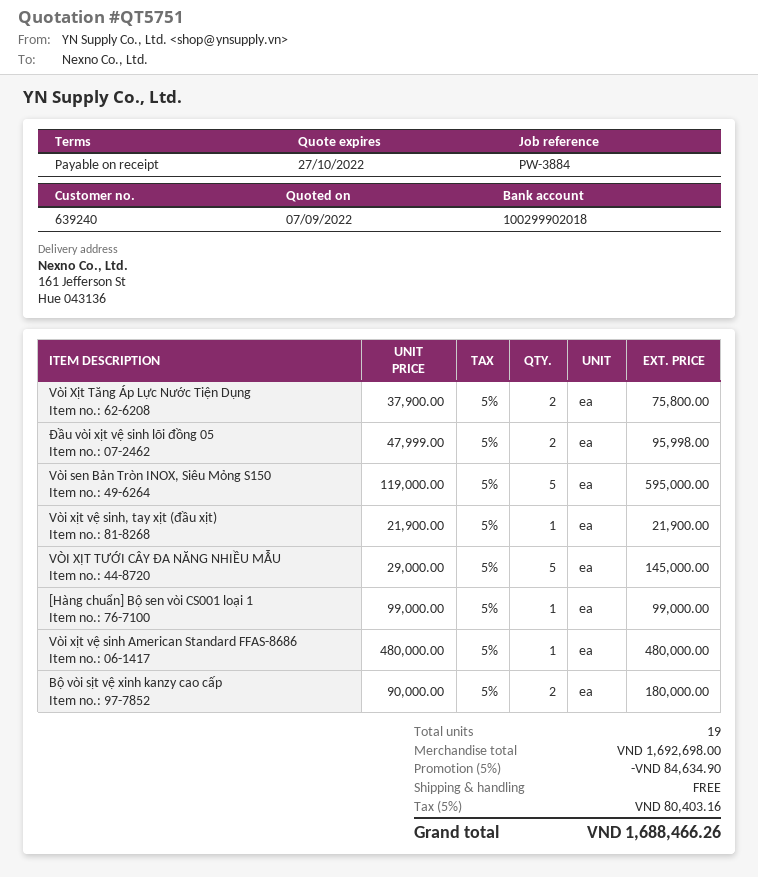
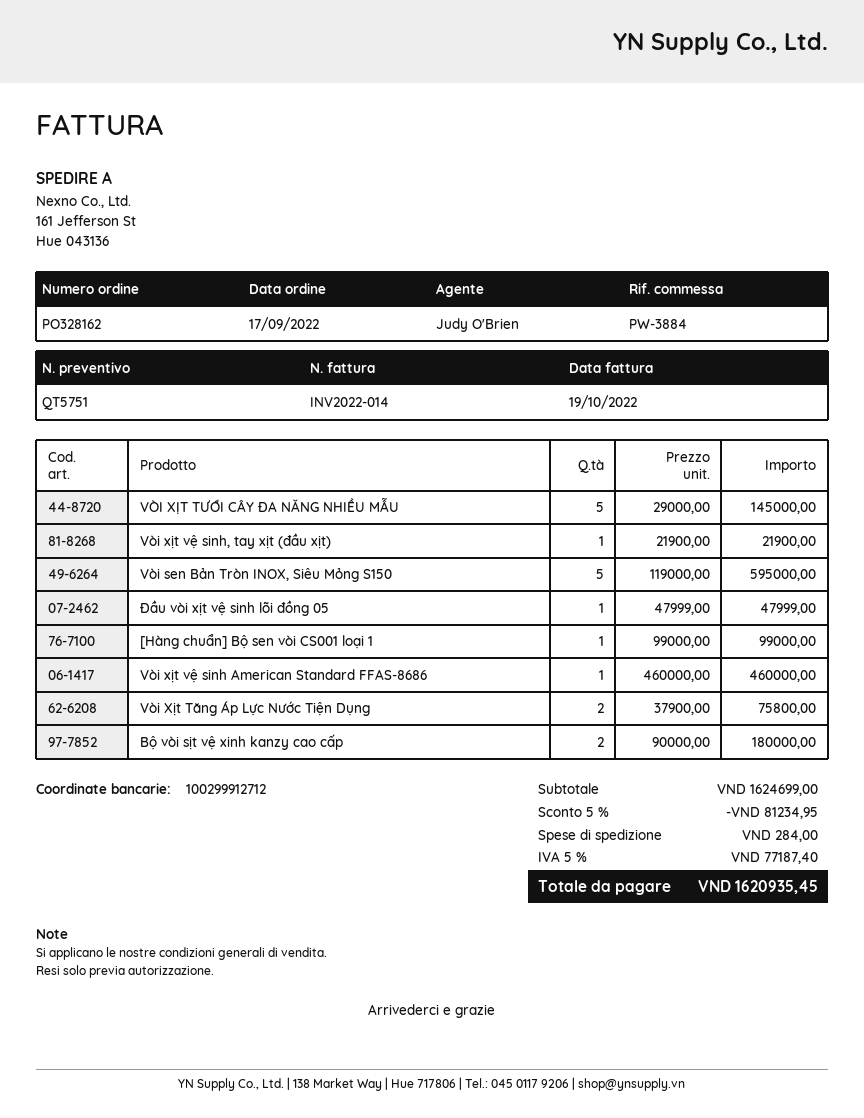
bank account: 100299902018 -> 100299912712
Đầu vòi xịt vệ sinh lõi đồng 05: 2 x 47999.00 = 95998.00 -> 1 x 47999.00 = 47999.00
Vòi xịt vệ sinh American Standard FFAS-8686: 1 x 480000.00 = 480000.00 -> 1 x 460000.00 = 460000.00
subtotal: 1692698.00 -> 1624699.00
discount: 5% = 84634.90 -> 5% = 81234.95
shipping: 0.00 -> 284.00
tax: 5% = 80403.16 -> 5% = 77187.40
total: 1688466.26 -> 1620935.45

